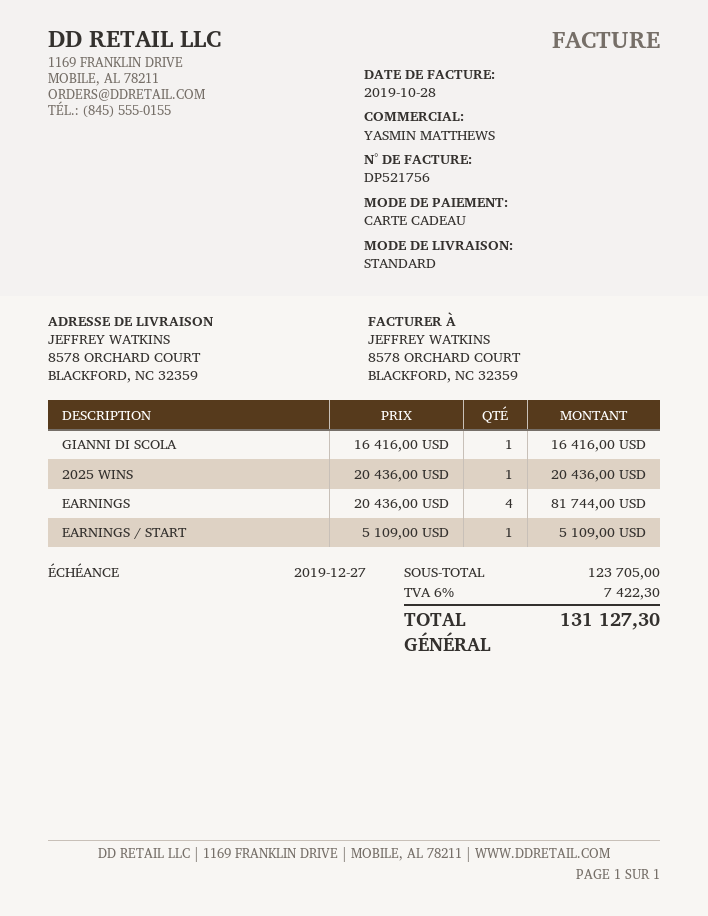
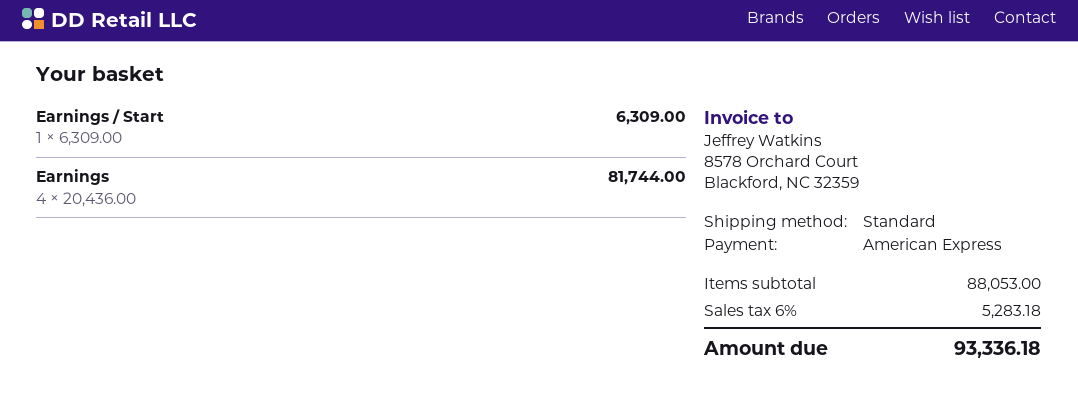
payment method: gift card -> American Express
GIANNI DI SCOLA: 1 x 16416.00 = 16416.00 -> none
2025 WINS: 1 x 20436.00 = 20436.00 -> none
EARNINGS / START: 1 x 5109.00 = 5109.00 -> 1 x 6309.00 = 6309.00
subtotal: 123705.00 -> 88053.00
tax: 6% = 7422.30 -> 6% = 5283.18
total: 131127.30 -> 93336.18

